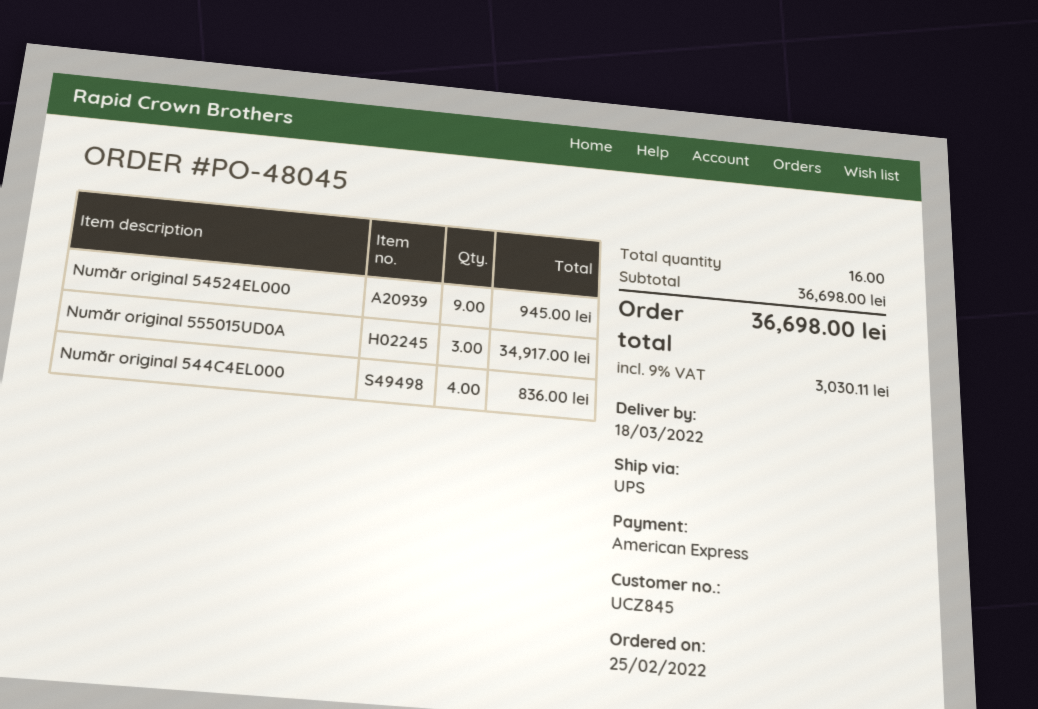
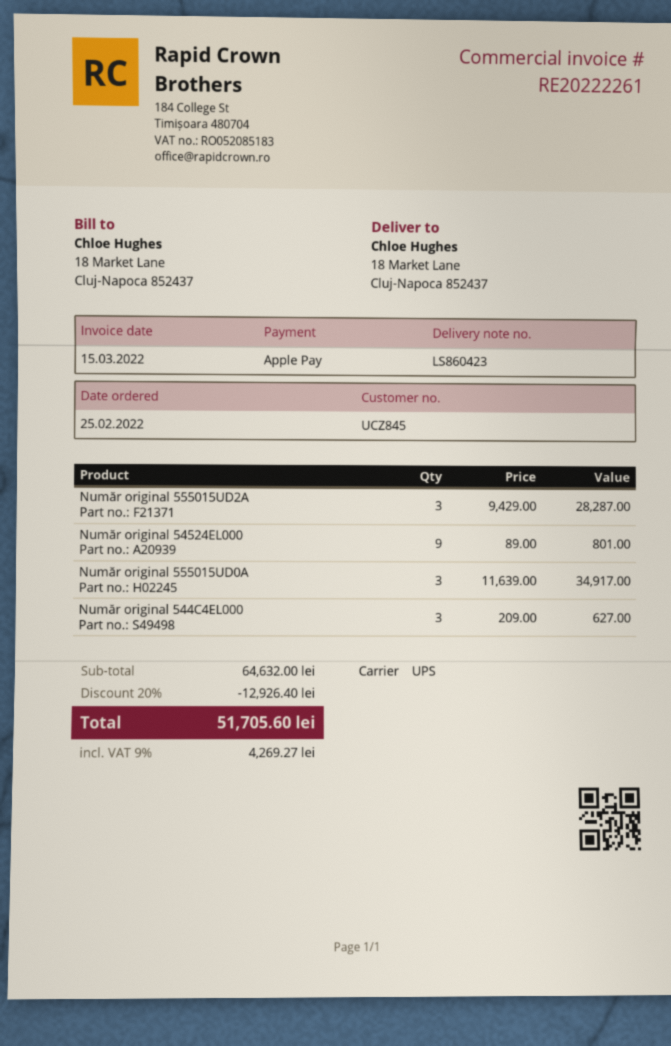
payment method: American Express -> Apple Pay
Număr original 54524EL000: 9 for 945.00 -> 9 for 801.00
Număr original 544C4EL000: 4 for 836.00 -> 3 for 627.00
Număr original 555015UD2A: none -> 3 for 28287.00
subtotal: 36698.00 -> 64632.00
discount: none -> 20% = 12926.40
tax: 9% = 3030.11 -> 9% = 4269.27
total: 36698.00 -> 51705.60

